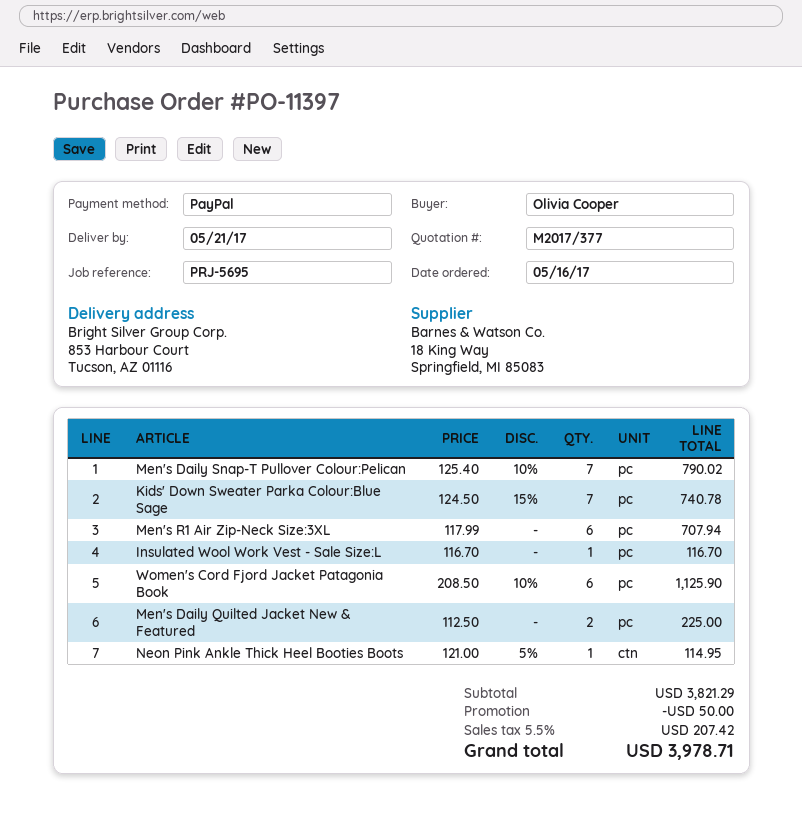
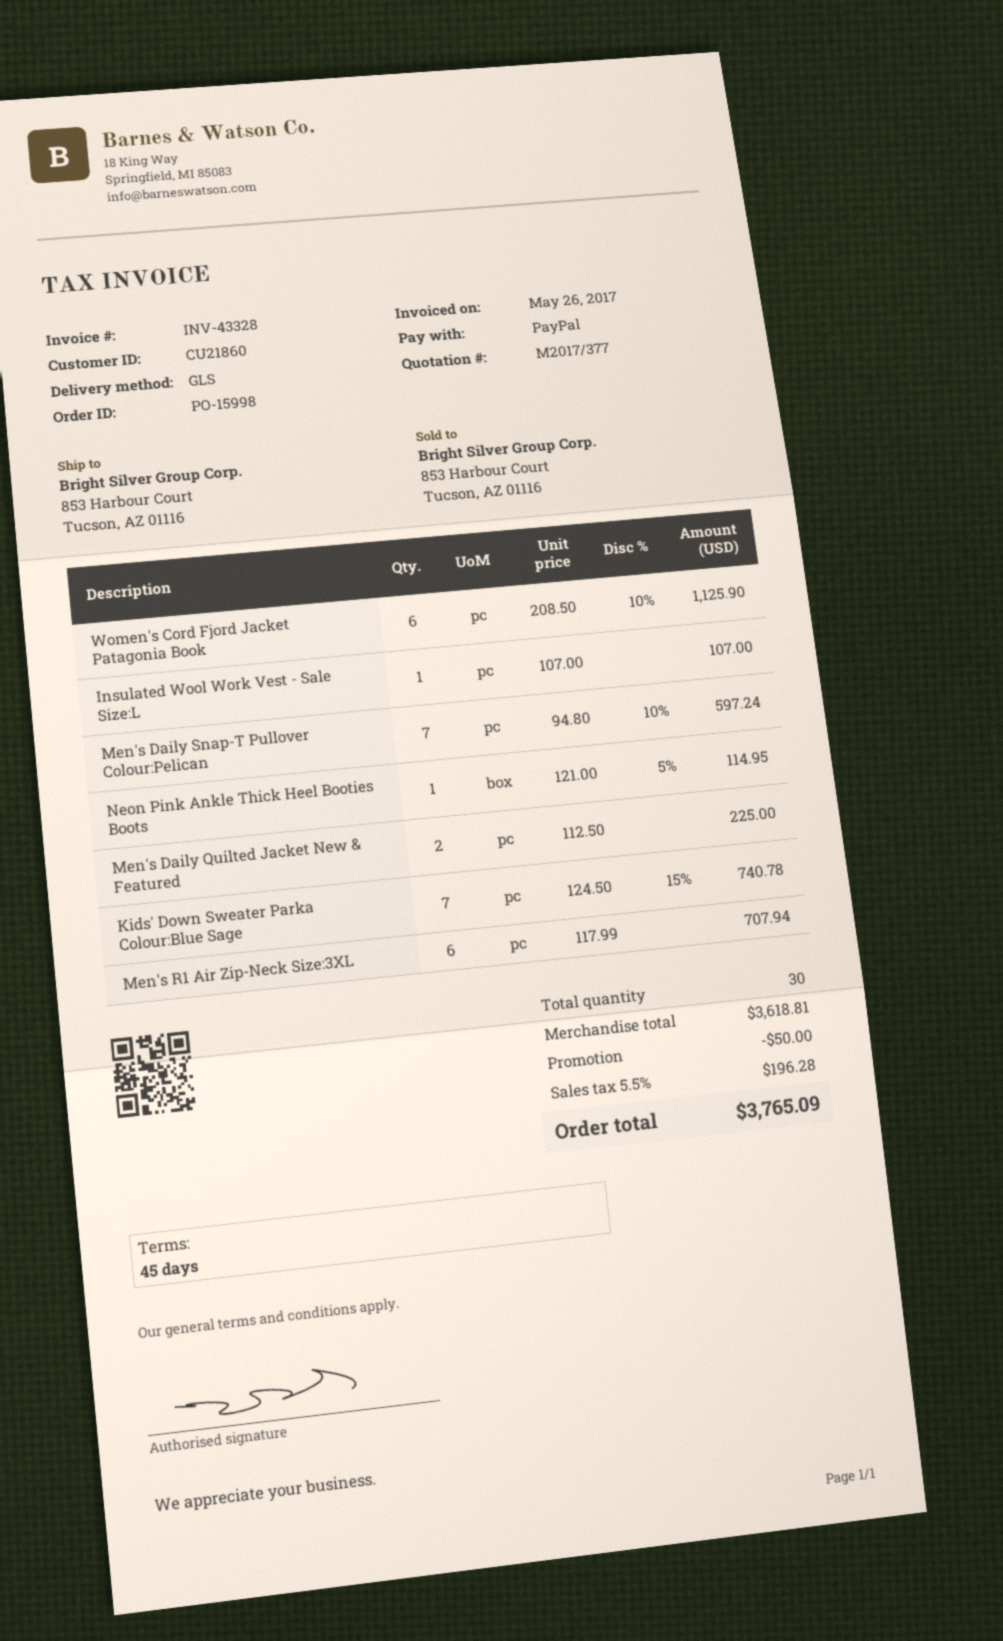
order number: PO-11397 -> PO-15998
Men's Daily Snap-T Pullover Colour:Pelican: 7 x 125.40 - 10% = 790.02 -> 7 x 94.80 - 10% = 597.24
Insulated Wool Work Vest - Sale Size:L: 1 x 116.70 = 116.70 -> 1 x 107.00 = 107.00
subtotal: 3821.29 -> 3618.81
tax: 5.5% = 207.42 -> 5.5% = 196.28
total: 3978.71 -> 3765.09

